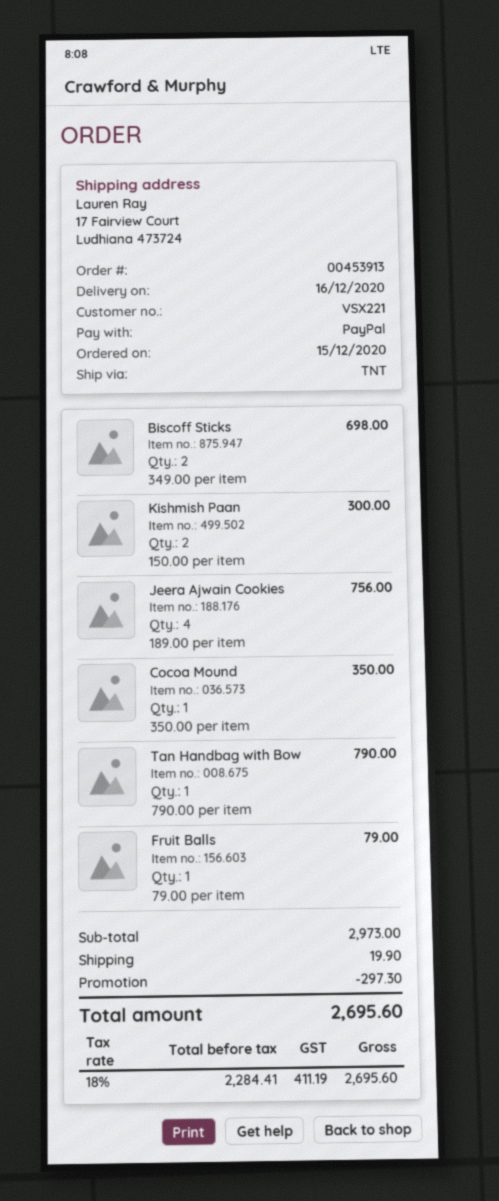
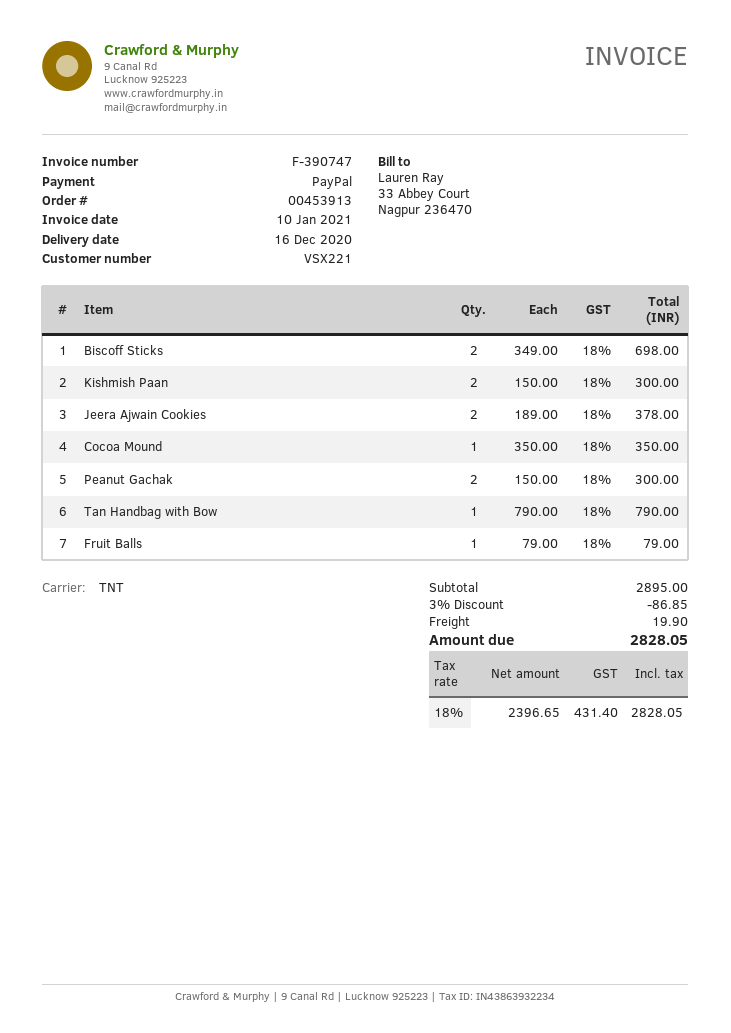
Jeera Ajwain Cookies: 4 x 189.00 = 756.00 -> 2 x 189.00 = 378.00
Peanut Gachak: none -> 2 x 150.00 = 300.00
subtotal: 2973.00 -> 2895.00
discount: 297.30 -> 86.85
net: 2284.41 -> 2396.65
tax: 18% = 411.19 -> 18% = 431.40
total: 2695.60 -> 2828.05

